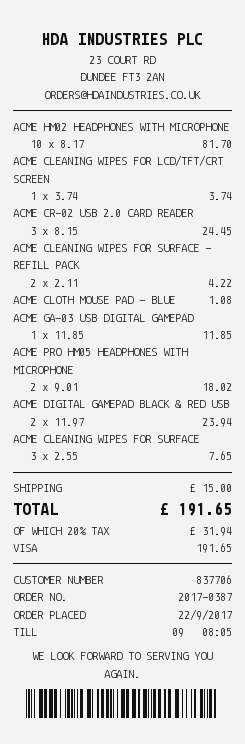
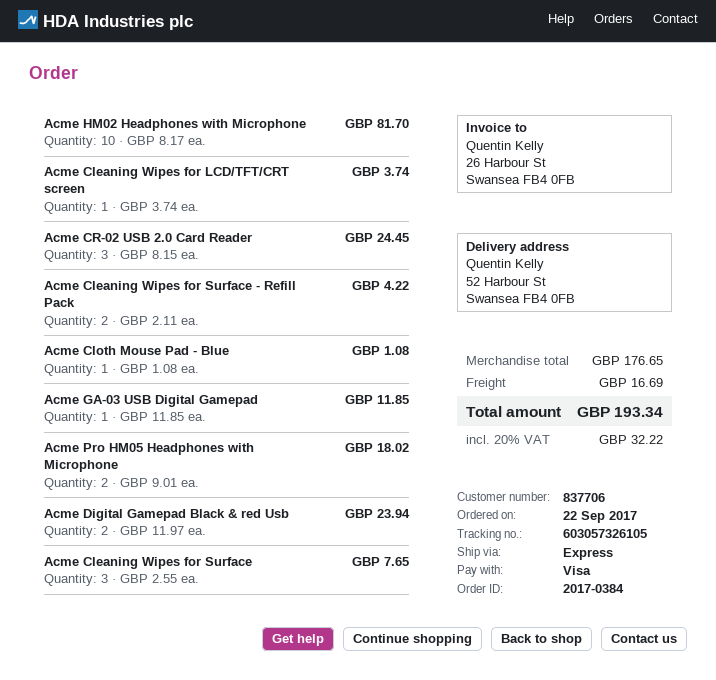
order number: 2017-0387 -> 2017-0384
shipping: 15.00 -> 16.69
tax: 20% = 31.94 -> 20% = 32.22
total: 191.65 -> 193.34

